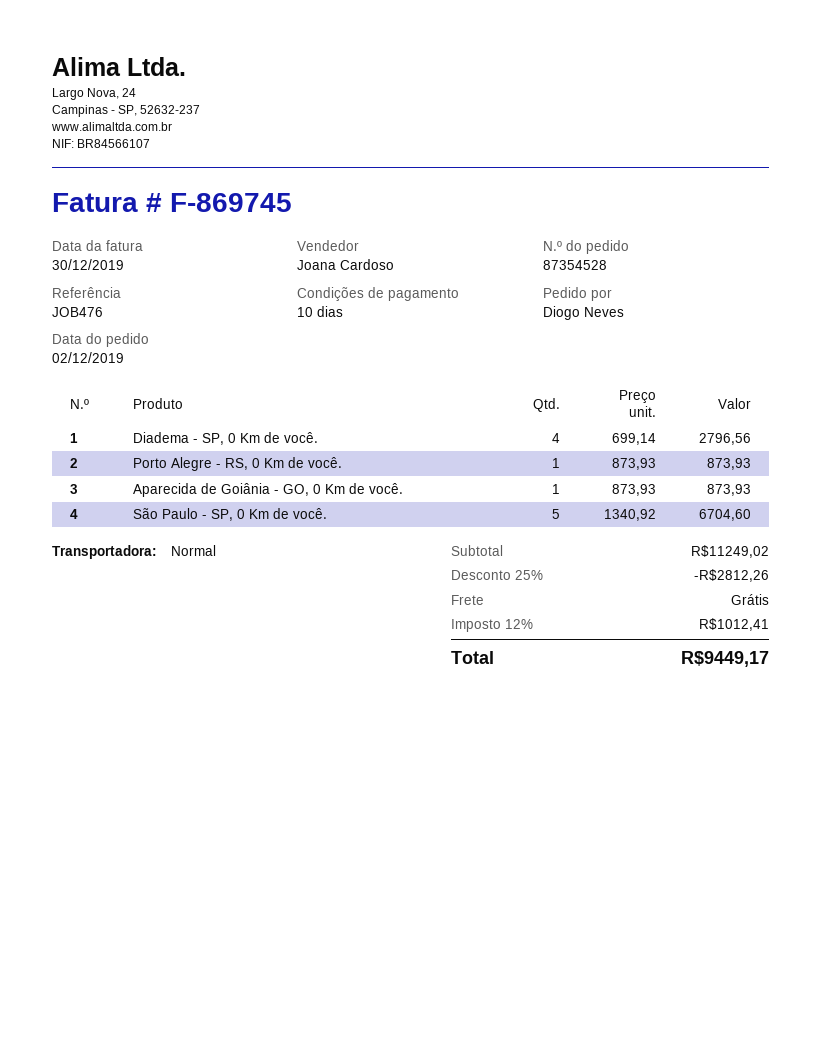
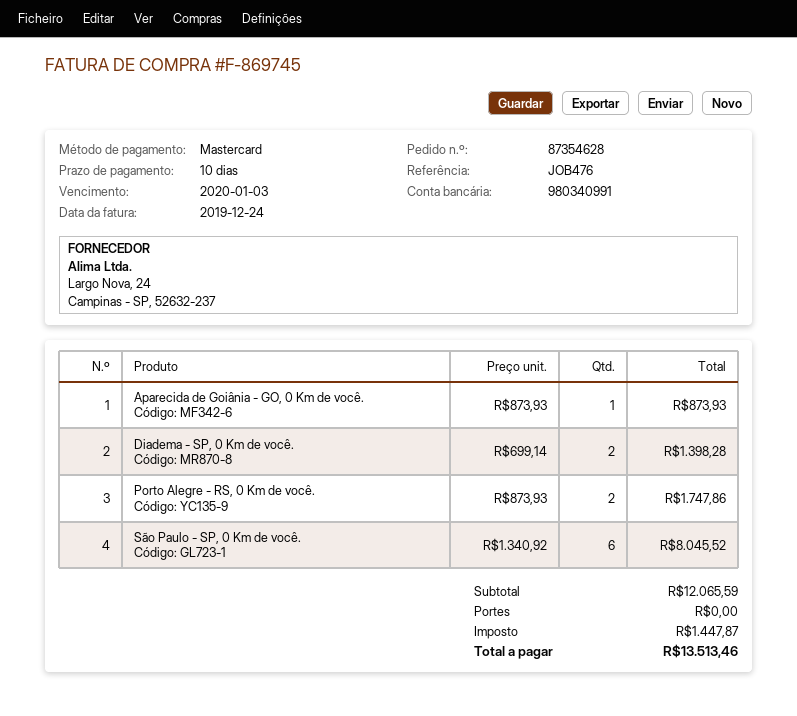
order number: 87354528 -> 87354628
invoice date: 2019-12-30 -> 2019-12-24
Diadema - SP, 0 Km de você.: 4 x 699.14 = 2796.56 -> 2 x 699.14 = 1398.28
Porto Alegre - RS, 0 Km de você.: 1 x 873.93 = 873.93 -> 2 x 873.93 = 1747.86
São Paulo - SP, 0 Km de você.: 5 x 1340.92 = 6704.60 -> 6 x 1340.92 = 8045.52
subtotal: 11249.02 -> 12065.59
discount: 25% = 2812.26 -> none
tax: 1012.41 -> 1447.87
total: 9449.17 -> 13513.46

